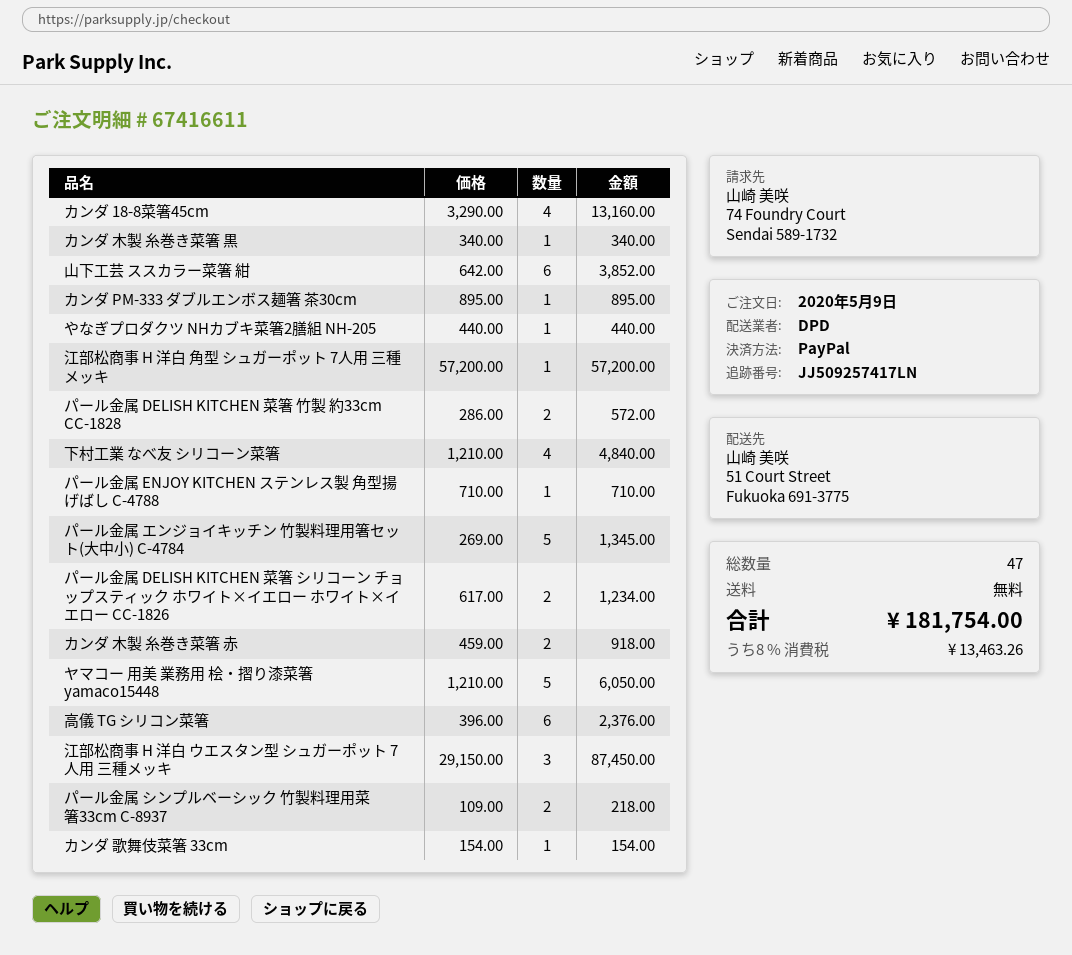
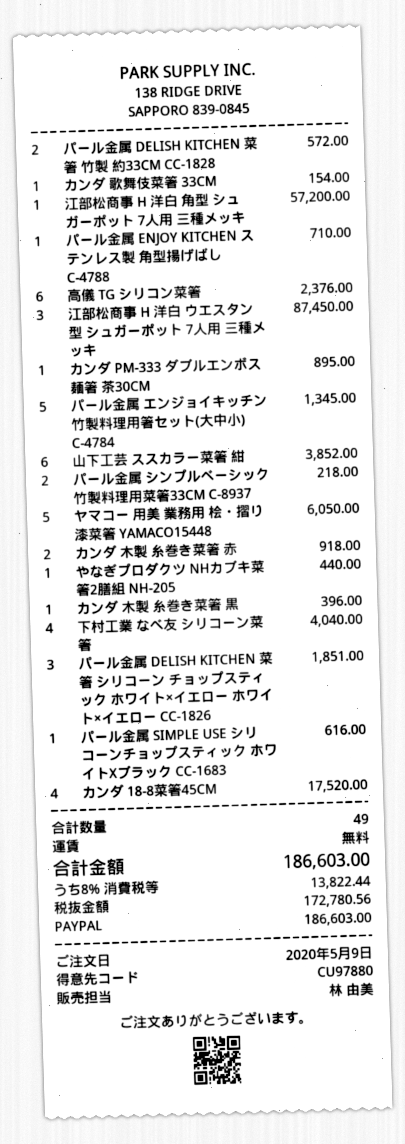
カンダ 18-8菜箸45cm: 4 for 13160.00 -> 4 for 17520.00
カンダ 木製 糸巻き菜箸 黒: 1 for 340.00 -> 1 for 396.00
下村工業 なべ友 シリコーン菜箸: 4 for 4840.00 -> 4 for 4040.00
パール金属 DELISH KITCHEN 菜箸 シリコーン チョップスティック ホワイト×イエロー ホワイト×イエロー CC-1826: 2 for 1234.00 -> 3 for 1851.00
パール金属 SIMPLE USE シリコーンチョップスティック ホワイトXブラック CC-1683: none -> 1 for 616.00
total quantity: 47 -> 49
tax: 8% = 13463.26 -> 8% = 13822.44
total: 181754.00 -> 186603.00

